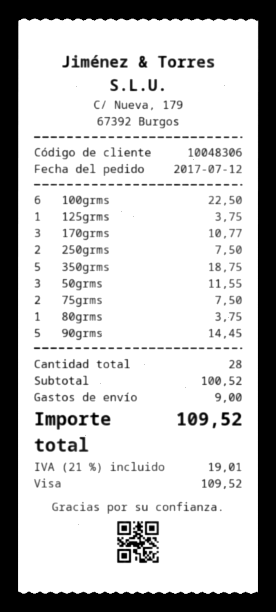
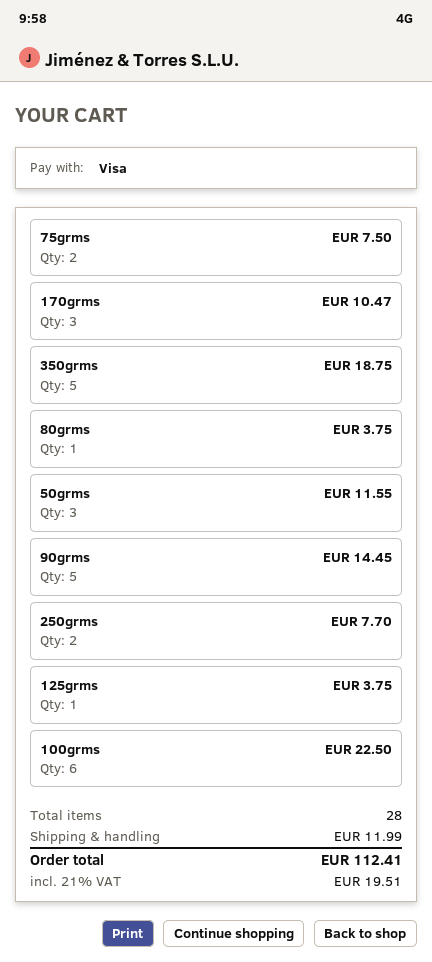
170grms: 3 for 10.77 -> 3 for 10.47
250grms: 2 for 7.50 -> 2 for 7.70
shipping: 9.00 -> 11.99
tax: 21% = 19.01 -> 21% = 19.51
total: 109.52 -> 112.41

